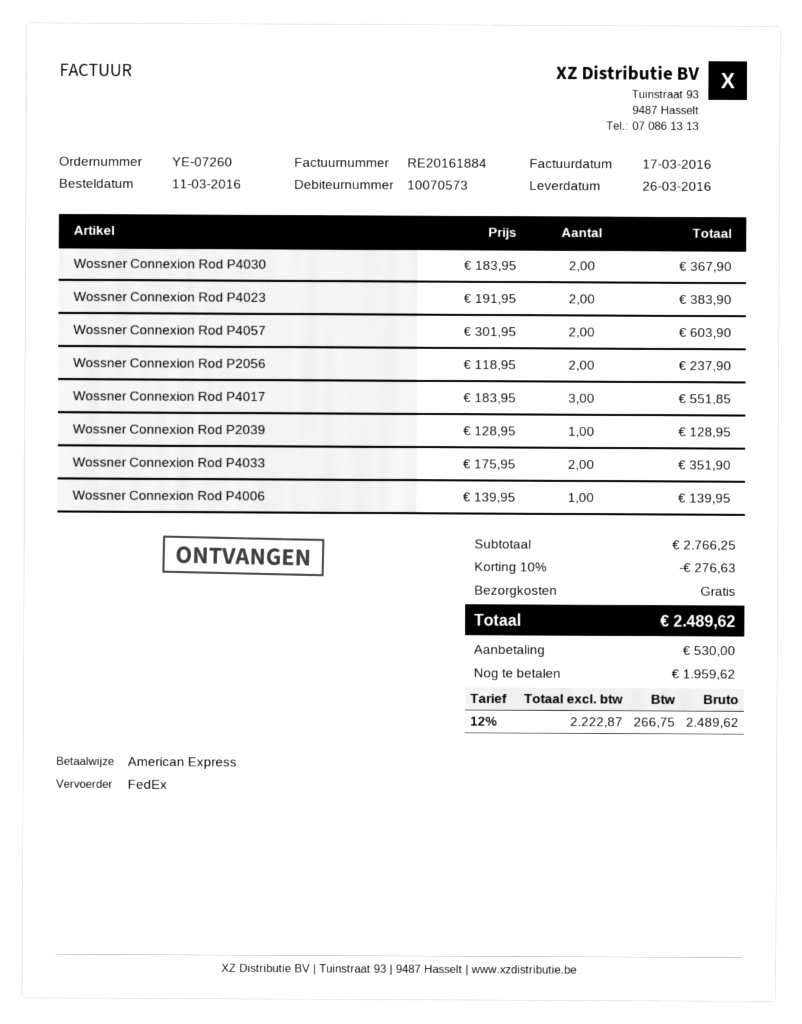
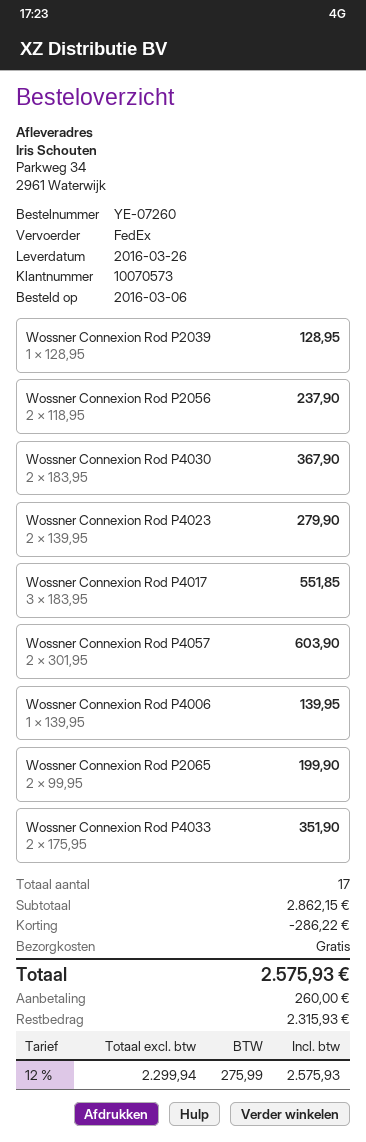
order date: 2016-03-11 -> 2016-03-06
Wossner Connexion Rod P4023: 2 x 191.95 = 383.90 -> 2 x 139.95 = 279.90
Wossner Connexion Rod P2065: none -> 2 x 99.95 = 199.90
subtotal: 2766.25 -> 2862.15
discount: 276.63 -> 286.22
net: 2222.87 -> 2299.94
tax: 12% = 266.75 -> 12% = 275.99
total: 2489.62 -> 2575.93
deposit: 530.00 -> 260.00
balance: 1959.62 -> 2315.93

